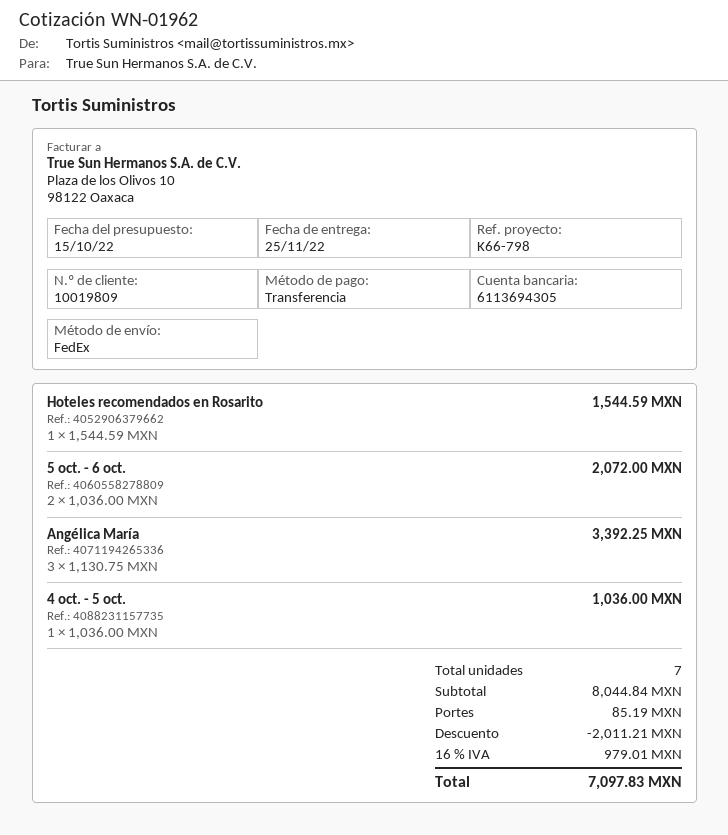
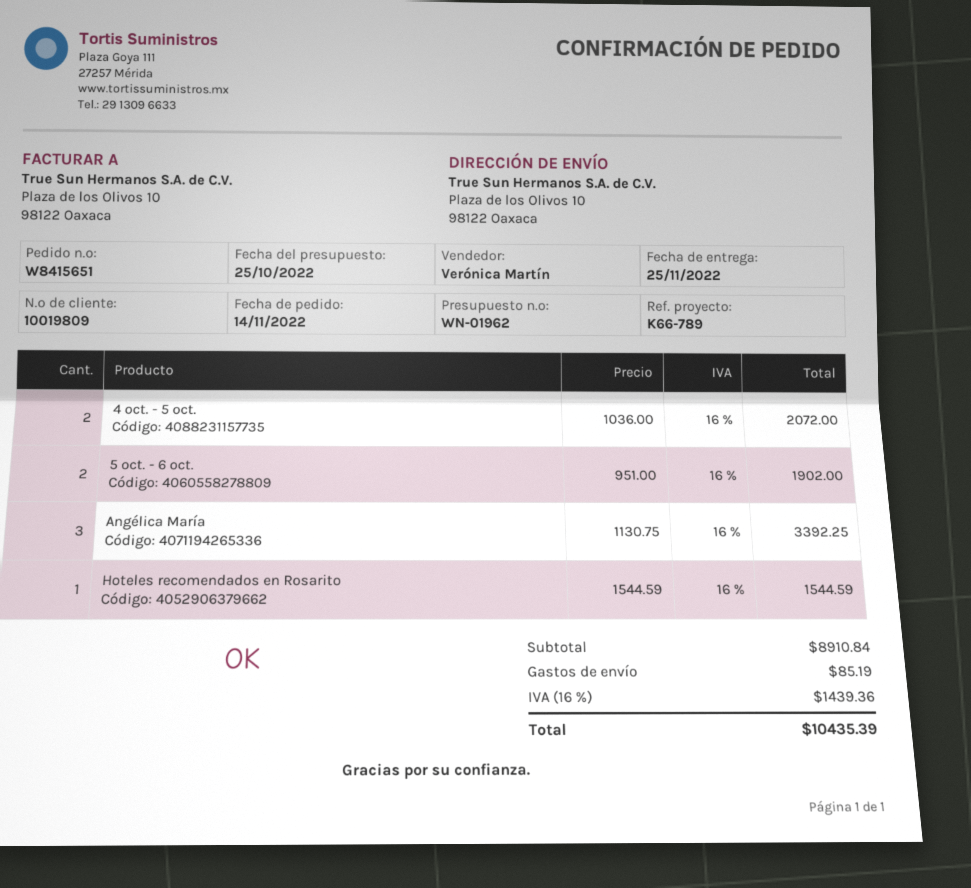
quote date: 2022-10-15 -> 2022-10-25
reference: K66-798 -> K66-789
5 oct. - 6 oct.: 2 x 1036.00 = 2072.00 -> 2 x 951.00 = 1902.00
4 oct. - 5 oct.: 1 x 1036.00 = 1036.00 -> 2 x 1036.00 = 2072.00
subtotal: 8044.84 -> 8910.84
discount: 2011.21 -> none
tax: 16% = 979.01 -> 16% = 1439.36
total: 7097.83 -> 10435.39

